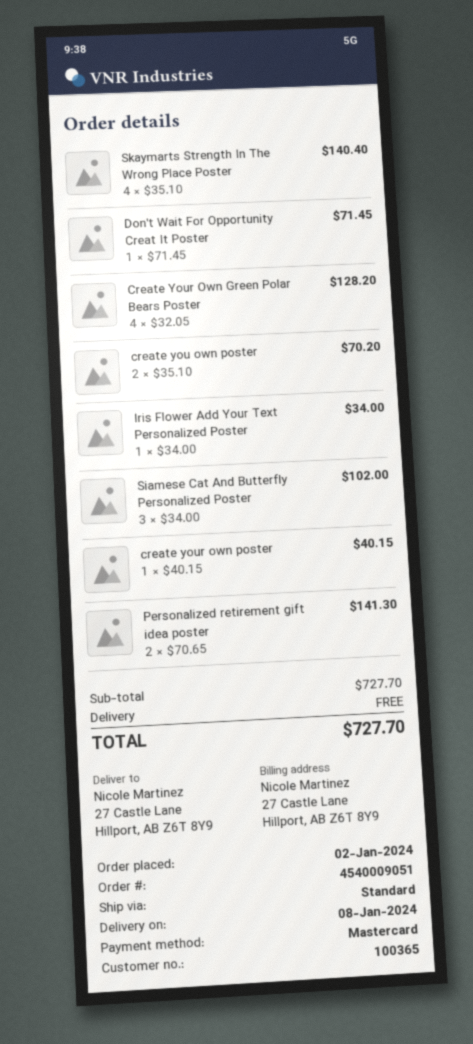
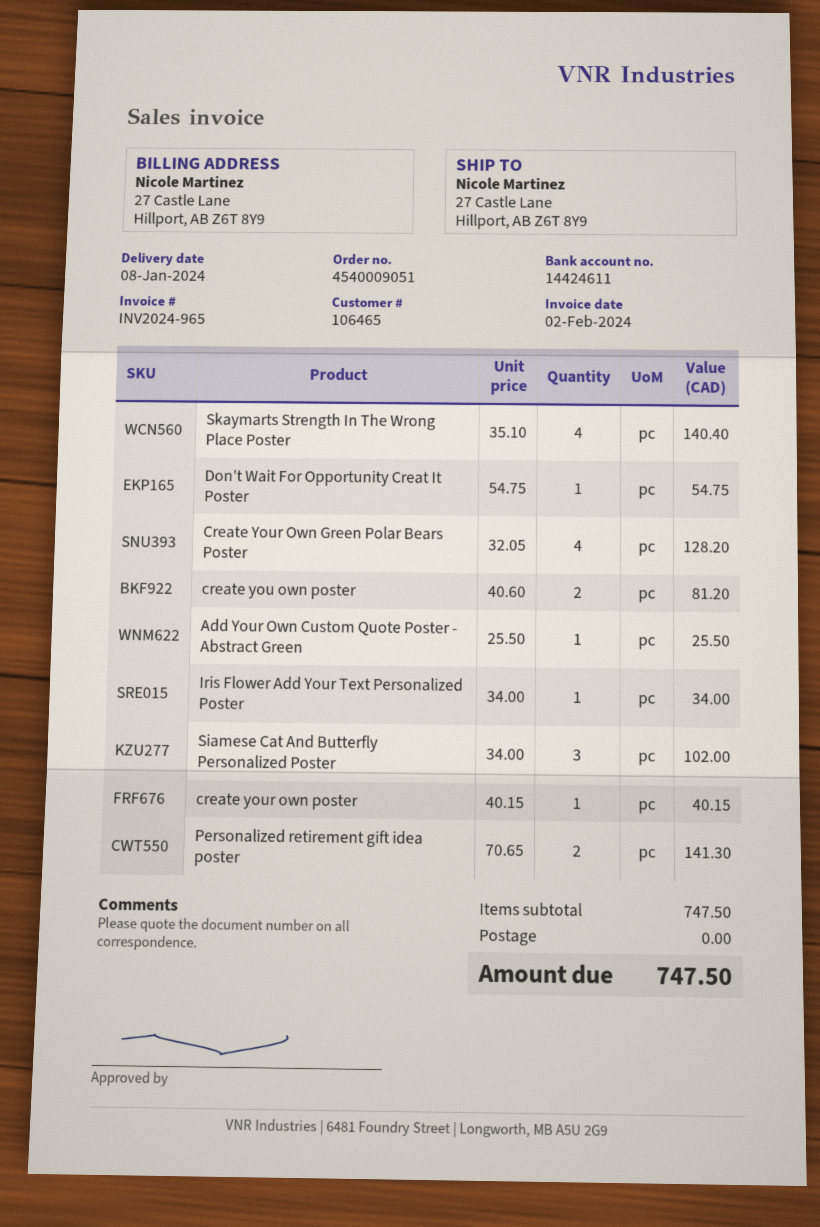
customer number: 100365 -> 106465
Don't Wait For Opportunity Creat It Poster: 1 x 71.45 = 71.45 -> 1 x 54.75 = 54.75
create you own poster: 2 x 35.10 = 70.20 -> 2 x 40.60 = 81.20
Add Your Own Custom Quote Poster - Abstract Green: none -> 1 x 25.50 = 25.50
subtotal: 727.70 -> 747.50
total: 727.70 -> 747.50

